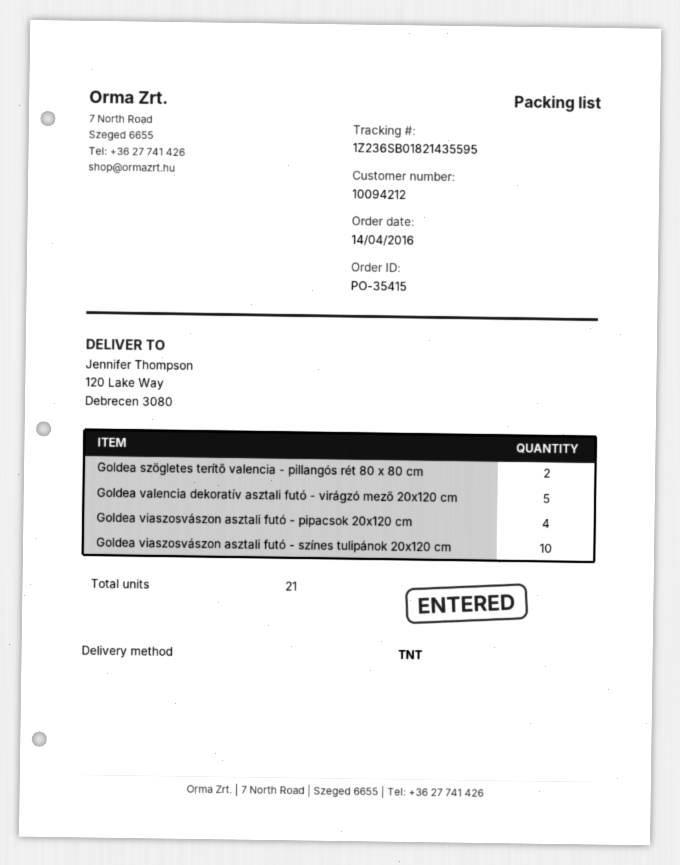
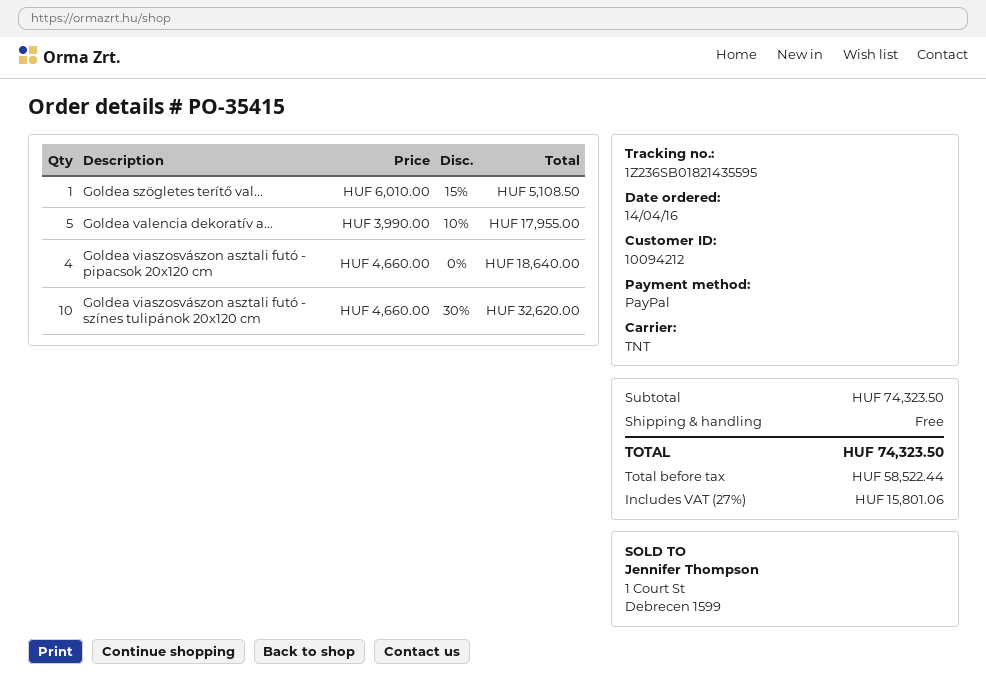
Goldea szögletes terítő valencia - pillangós rét 80 x 80 cm: 2 -> 1

